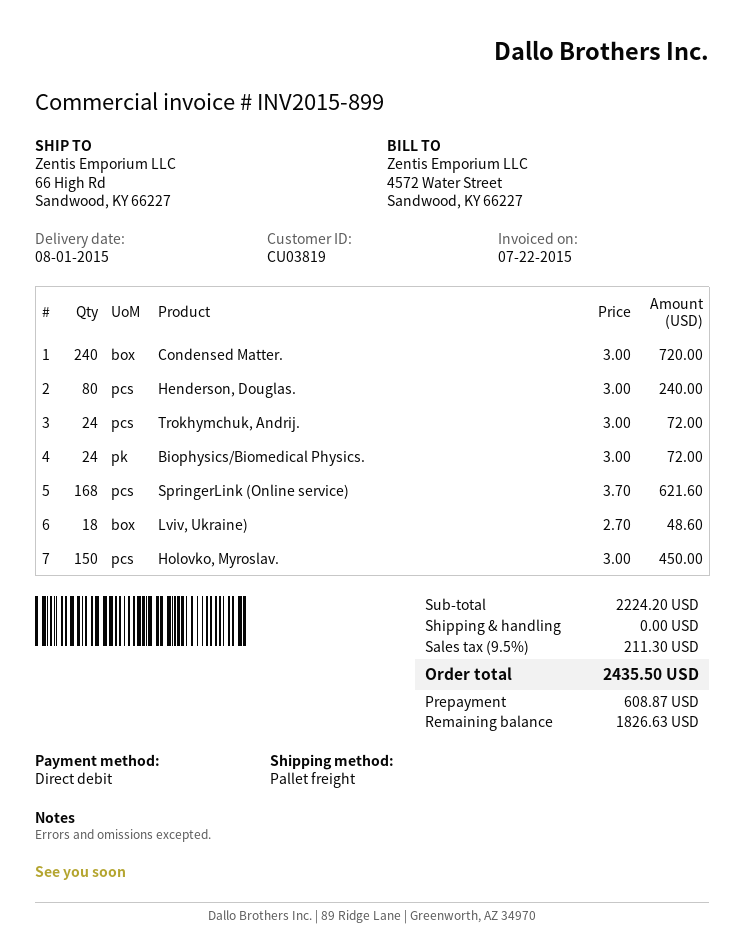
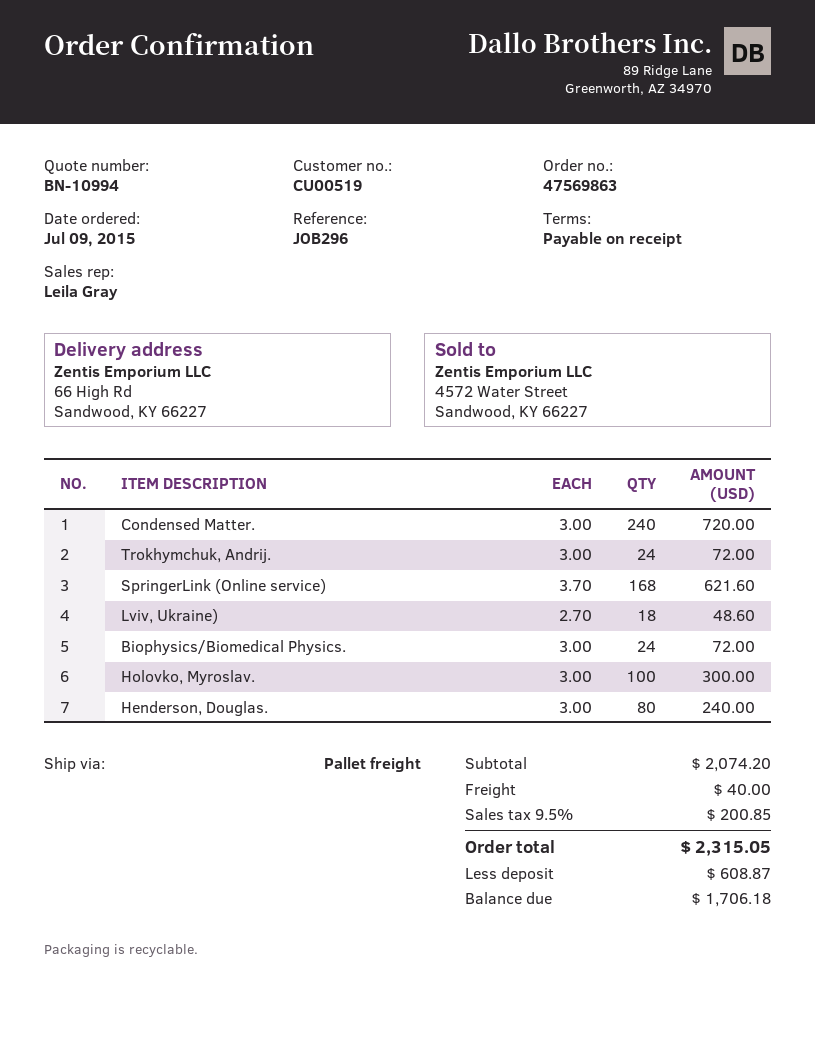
customer number: CU03819 -> CU00519
Holovko, Myroslav.: 150 x 3.00 = 450.00 -> 100 x 3.00 = 300.00
subtotal: 2224.20 -> 2074.20
shipping: 0.00 -> 40.00
tax: 9.5% = 211.30 -> 9.5% = 200.85
total: 2435.50 -> 2315.05
balance: 1826.63 -> 1706.18

